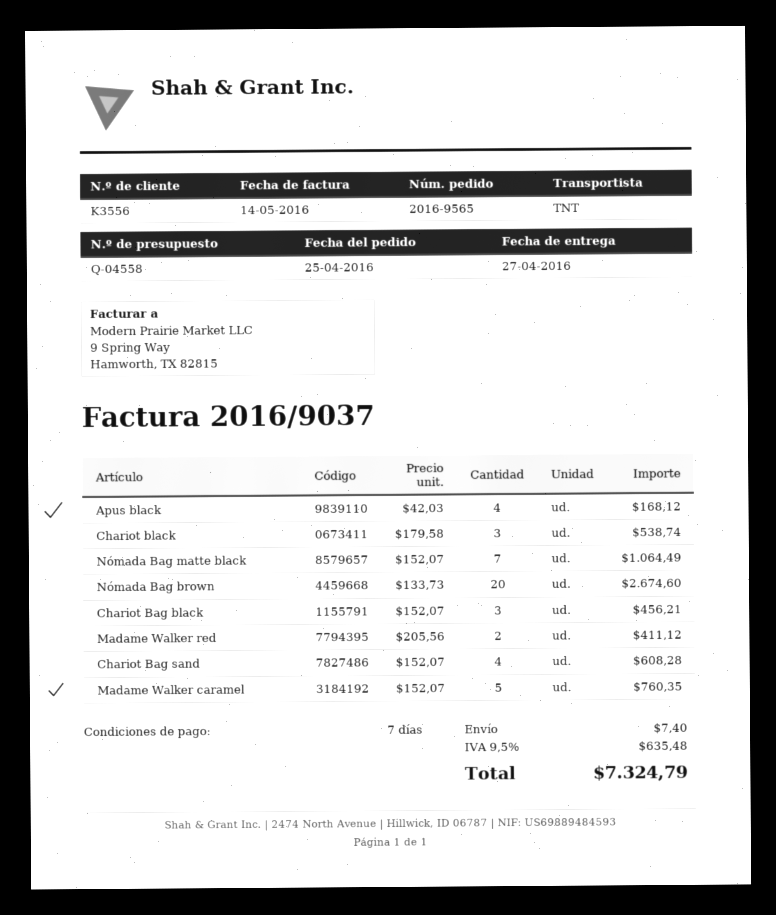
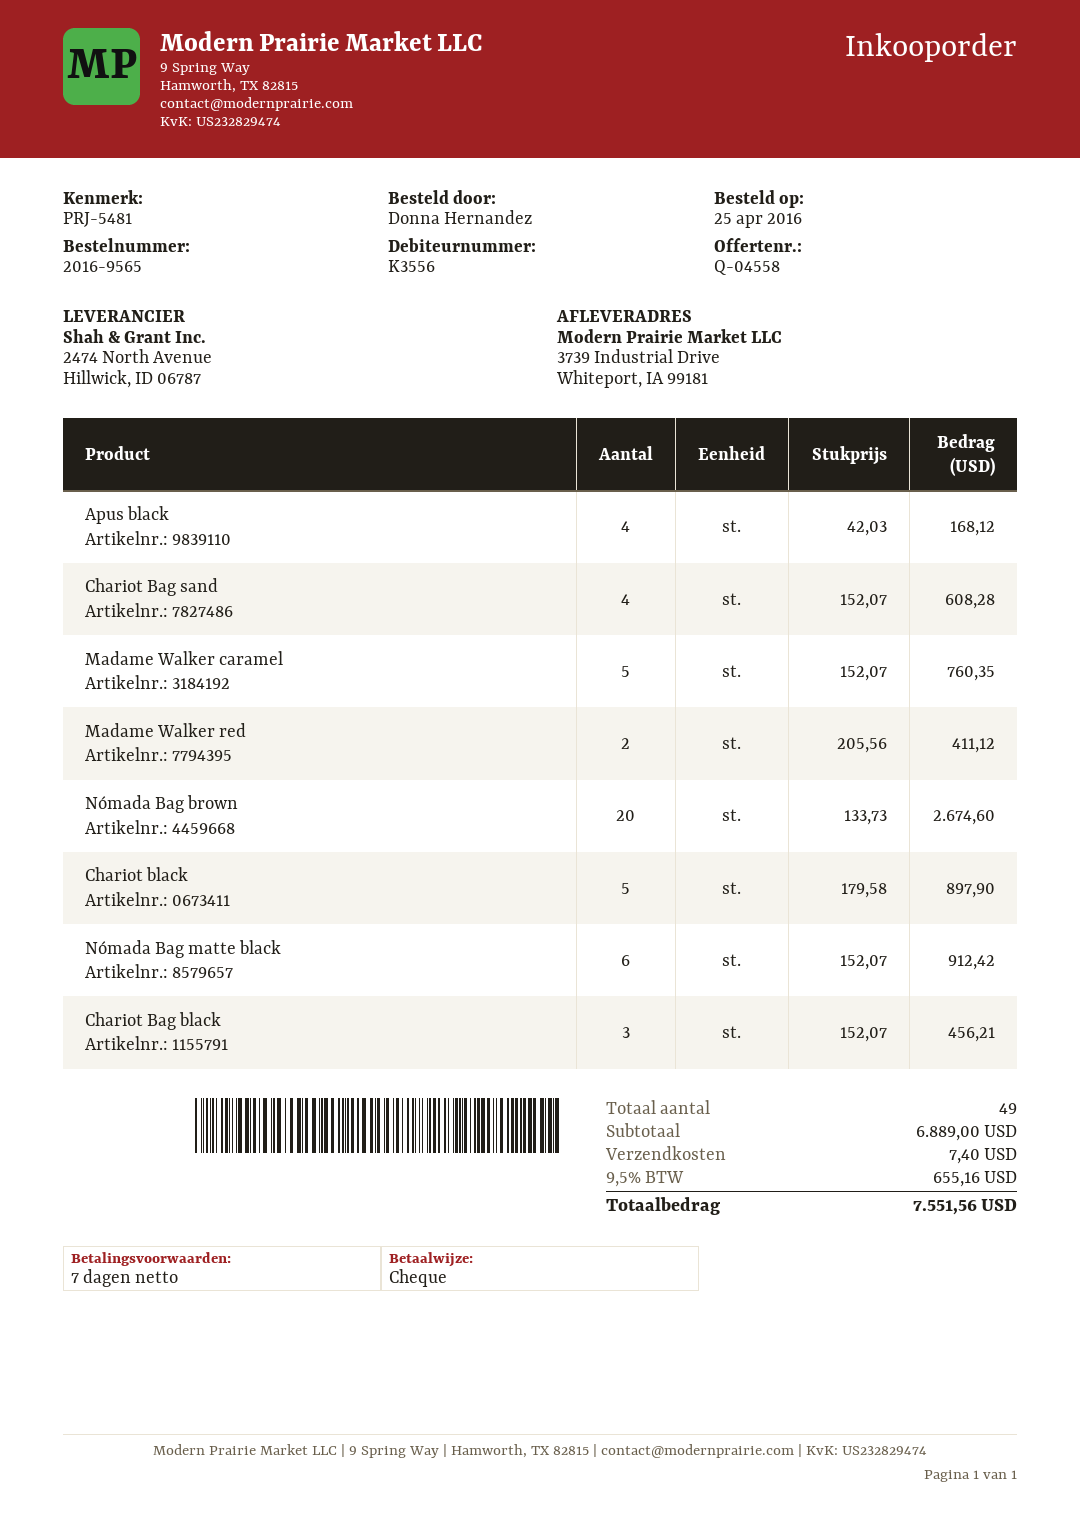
Chariot black: 3 x 179.58 = 538.74 -> 5 x 179.58 = 897.90
Nómada Bag matte black: 7 x 152.07 = 1064.49 -> 6 x 152.07 = 912.42
tax: 9.5% = 635.48 -> 9.5% = 655.16
total: 7324.79 -> 7551.56

